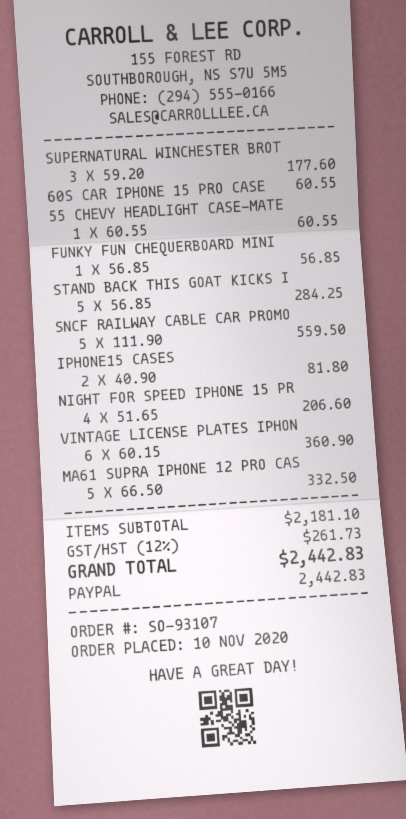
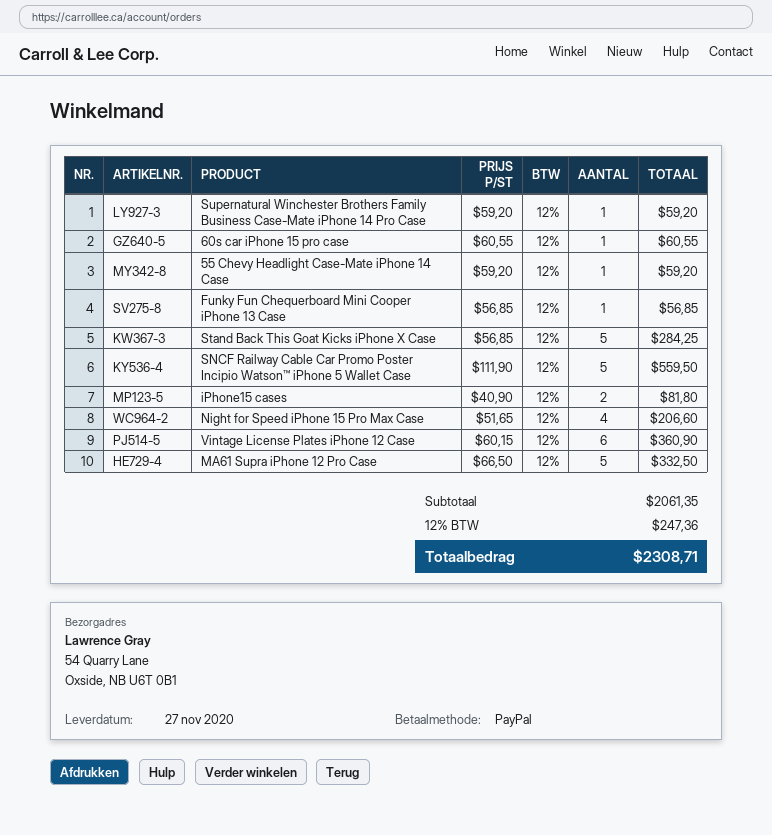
SUPERNATURAL WINCHESTER BROT: 3 x 59.20 = 177.60 -> 1 x 59.20 = 59.20
55 CHEVY HEADLIGHT CASE-MATE: 1 x 60.55 = 60.55 -> 1 x 59.20 = 59.20
subtotal: 2181.10 -> 2061.35
tax: 12% = 261.73 -> 12% = 247.36
total: 2442.83 -> 2308.71

